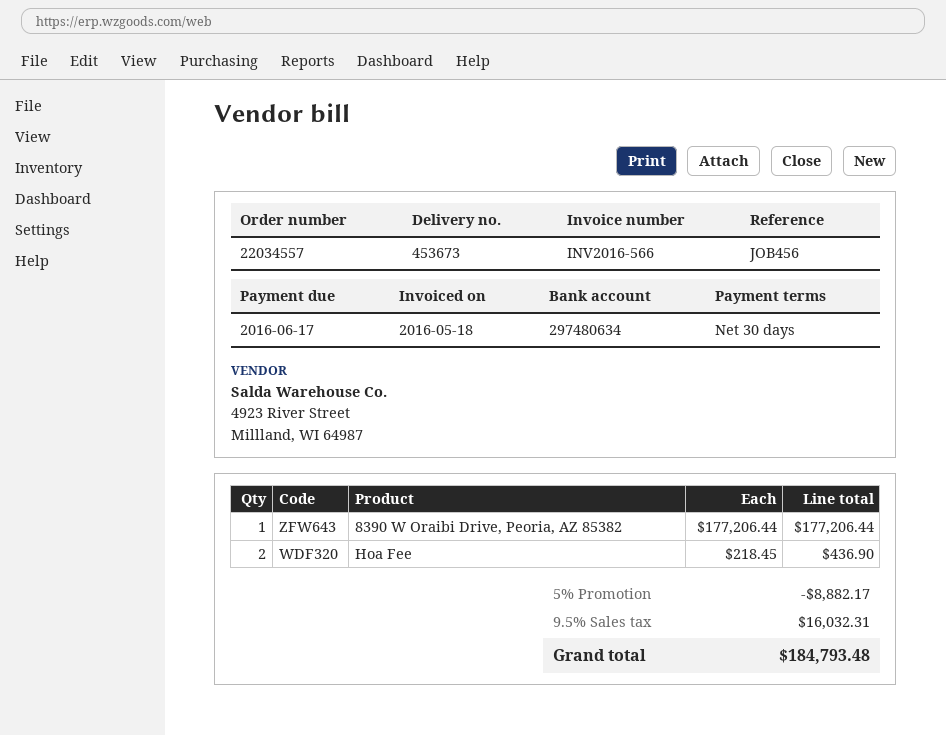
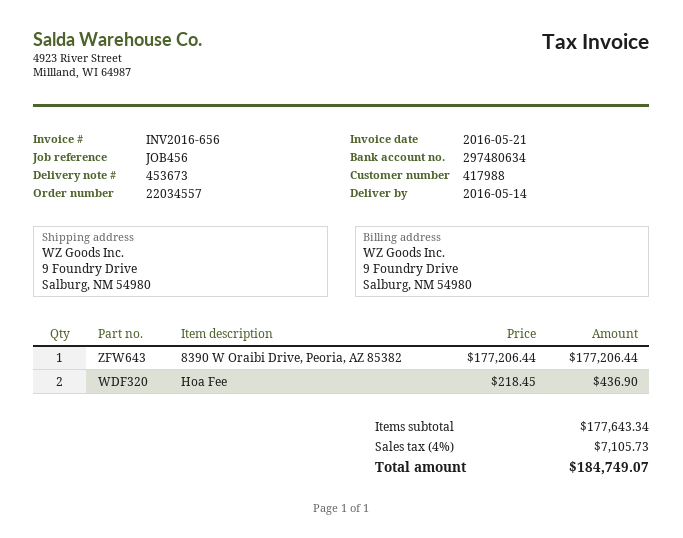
invoice number: INV2016-566 -> INV2016-656
invoice date: 2016-05-18 -> 2016-05-21
discount: 5% = 8882.17 -> none
tax: 9.5% = 16032.31 -> 4% = 7105.73
total: 184793.48 -> 184749.07

